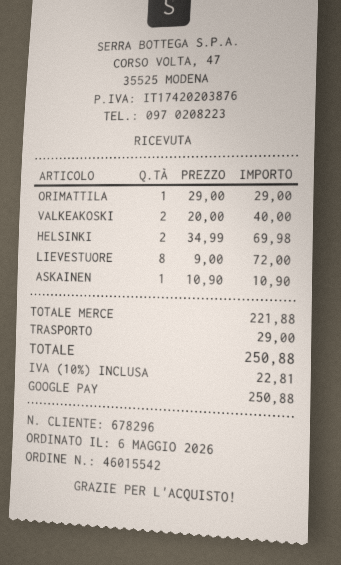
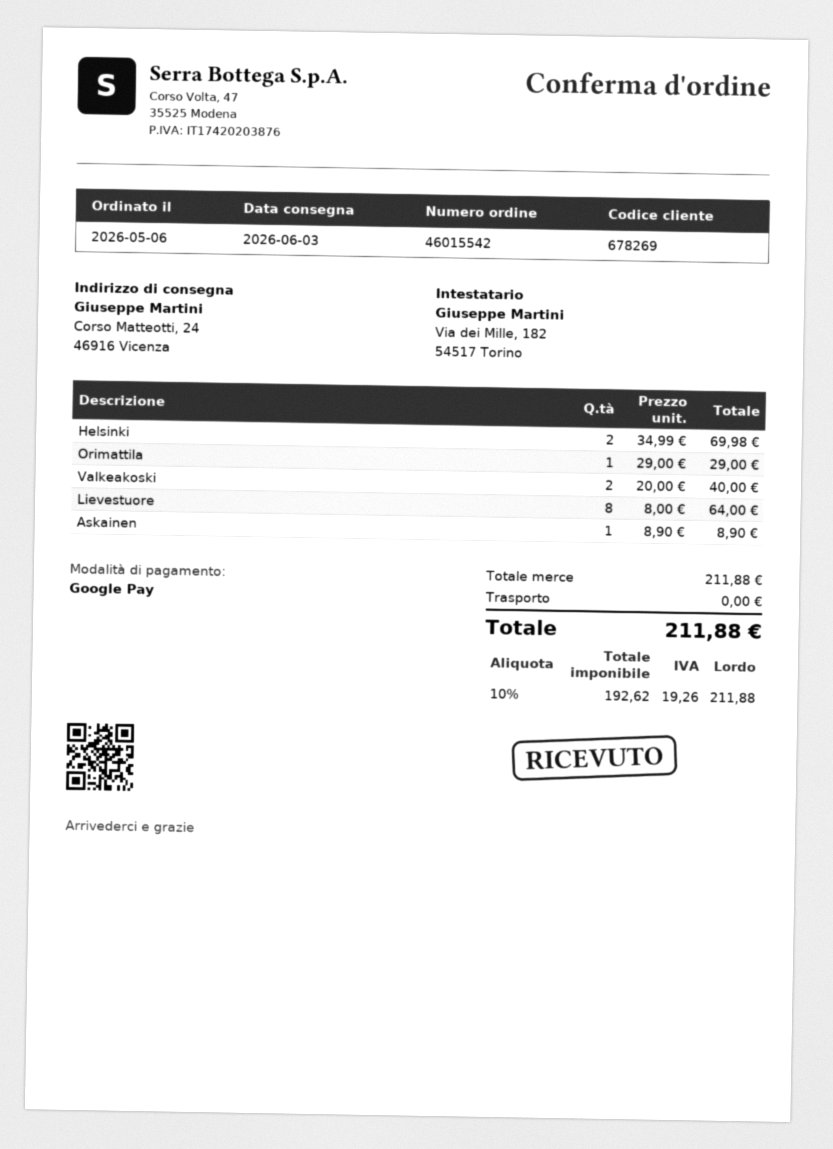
customer number: 678296 -> 678269
LIEVESTUORE: 8 x 9.00 = 72.00 -> 8 x 8.00 = 64.00
ASKAINEN: 1 x 10.90 = 10.90 -> 1 x 8.90 = 8.90
subtotal: 221.88 -> 211.88
shipping: 29.00 -> 0.00
tax: 10% = 22.81 -> 10% = 19.26
total: 250.88 -> 211.88

